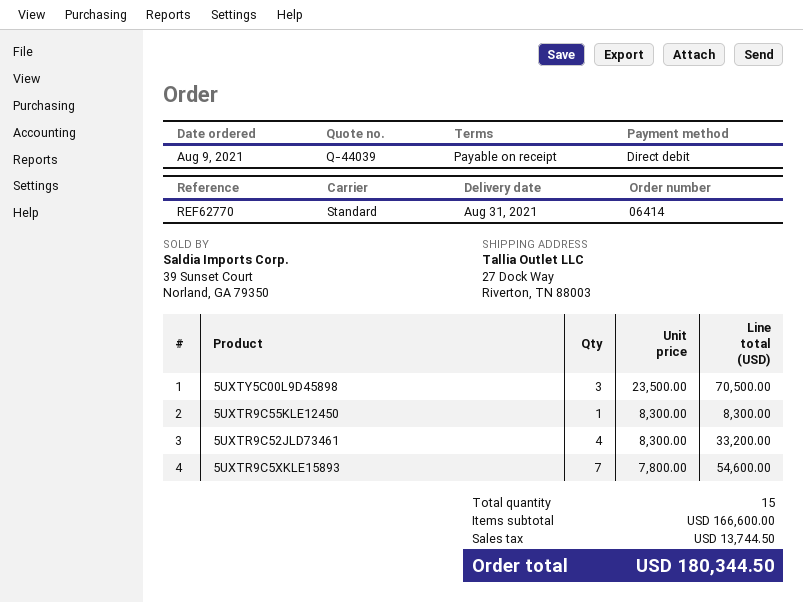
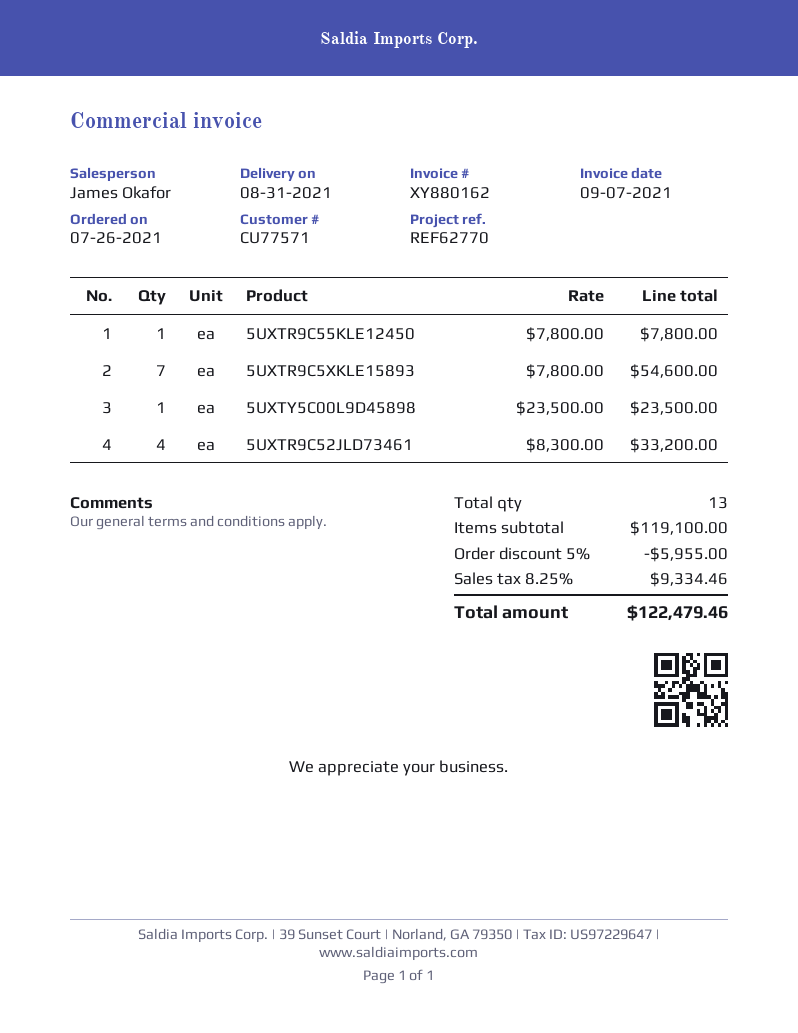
order date: 2021-08-09 -> 2021-07-26
5UXTY5C00L9D45898: 3 x 23500.00 = 70500.00 -> 1 x 23500.00 = 23500.00
5UXTR9C55KLE12450: 1 x 8300.00 = 8300.00 -> 1 x 7800.00 = 7800.00
total quantity: 15 -> 13
subtotal: 166600.00 -> 119100.00
discount: none -> 5% = 5955.00
tax: 13744.50 -> 9334.46
total: 180344.50 -> 122479.46

